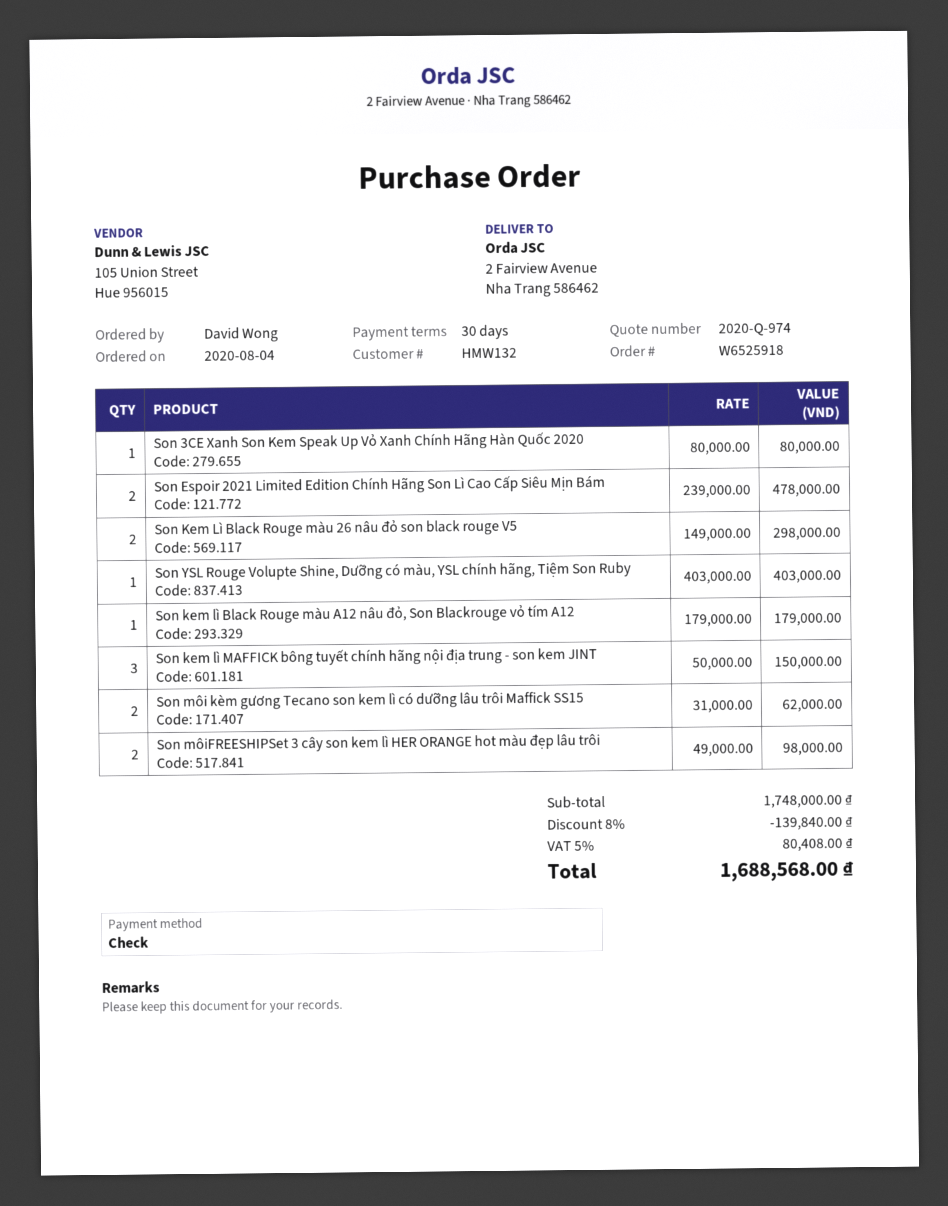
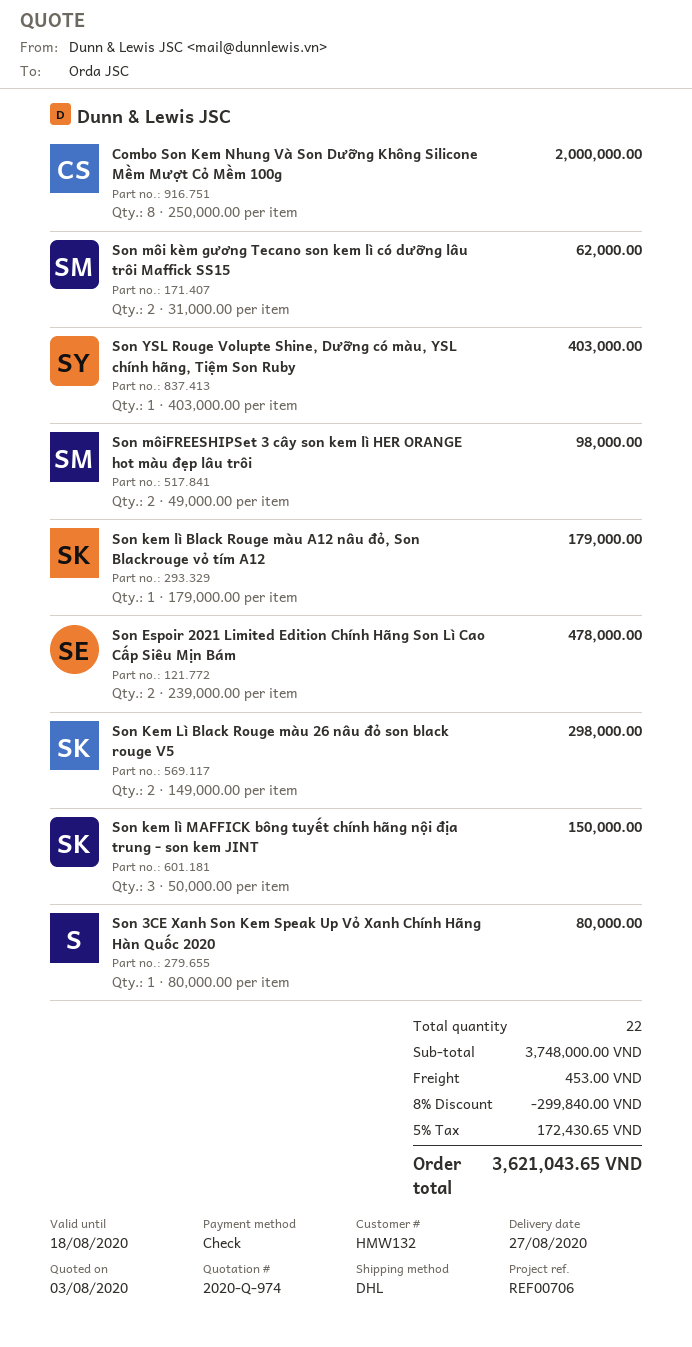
Combo Son Kem Nhung Và Son Dưỡng Không Silicone Mềm Mượt Cỏ Mềm 100g: none -> 8 x 250000.00 = 2000000.00
subtotal: 1748000.00 -> 3748000.00
discount: 8% = 139840.00 -> 8% = 299840.00
shipping: none -> 453.00
tax: 5% = 80408.00 -> 5% = 172430.65
total: 1688568.00 -> 3621043.65

